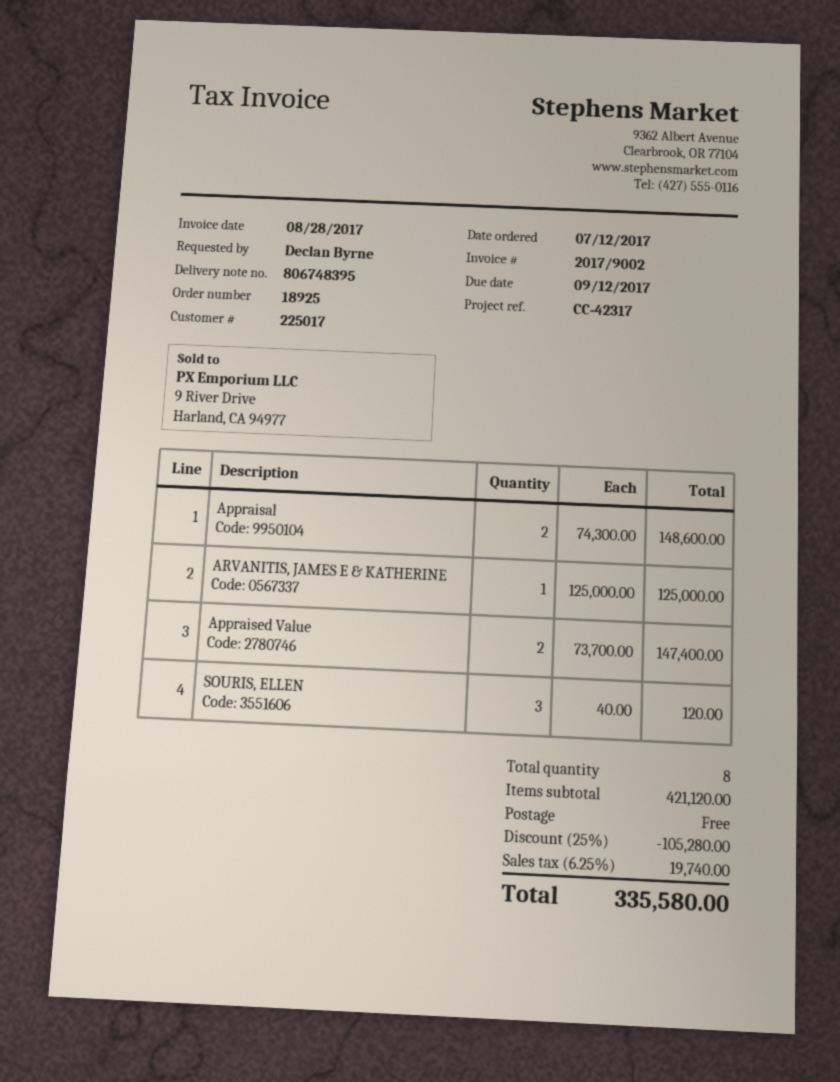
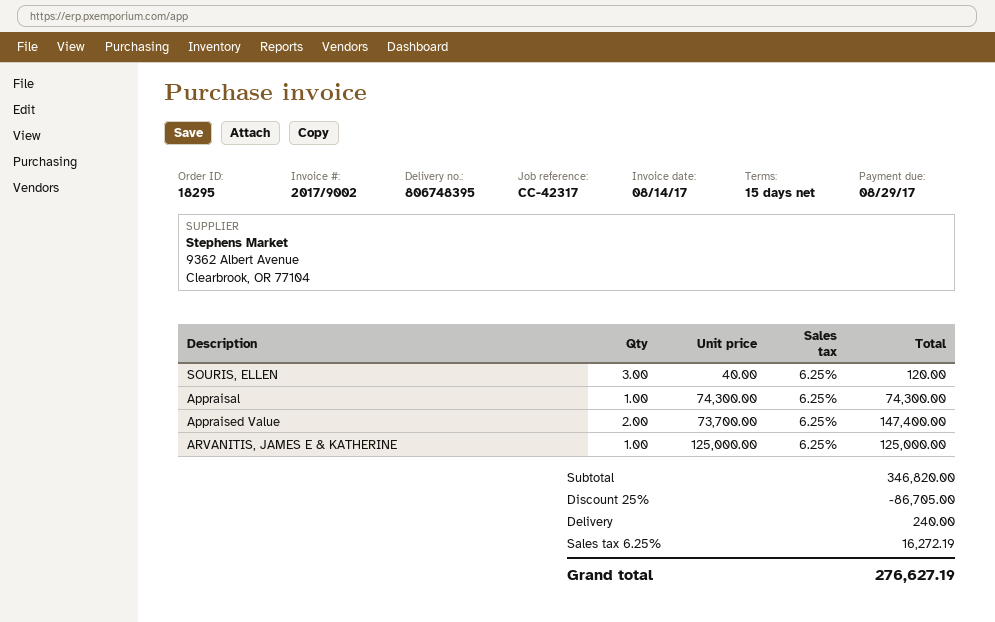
order number: 18925 -> 18295
invoice date: 2017-08-28 -> 2017-08-14
due date: 2017-09-12 -> 2017-08-29
Appraisal: 2 x 74300.00 = 148600.00 -> 1 x 74300.00 = 74300.00
subtotal: 421120.00 -> 346820.00
discount: 25% = 105280.00 -> 25% = 86705.00
shipping: 0.00 -> 240.00
tax: 6.25% = 19740.00 -> 6.25% = 16272.19
total: 335580.00 -> 276627.19

